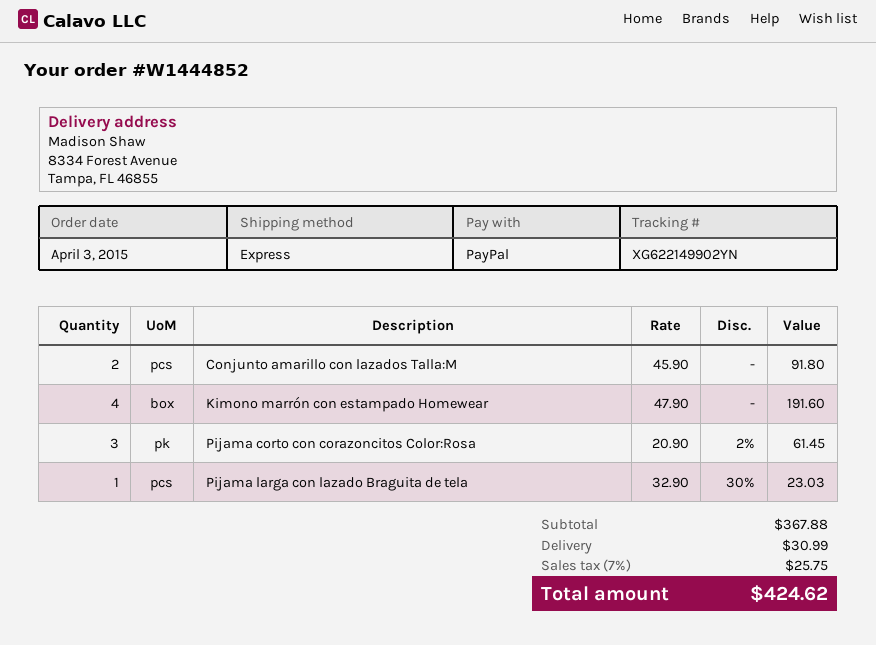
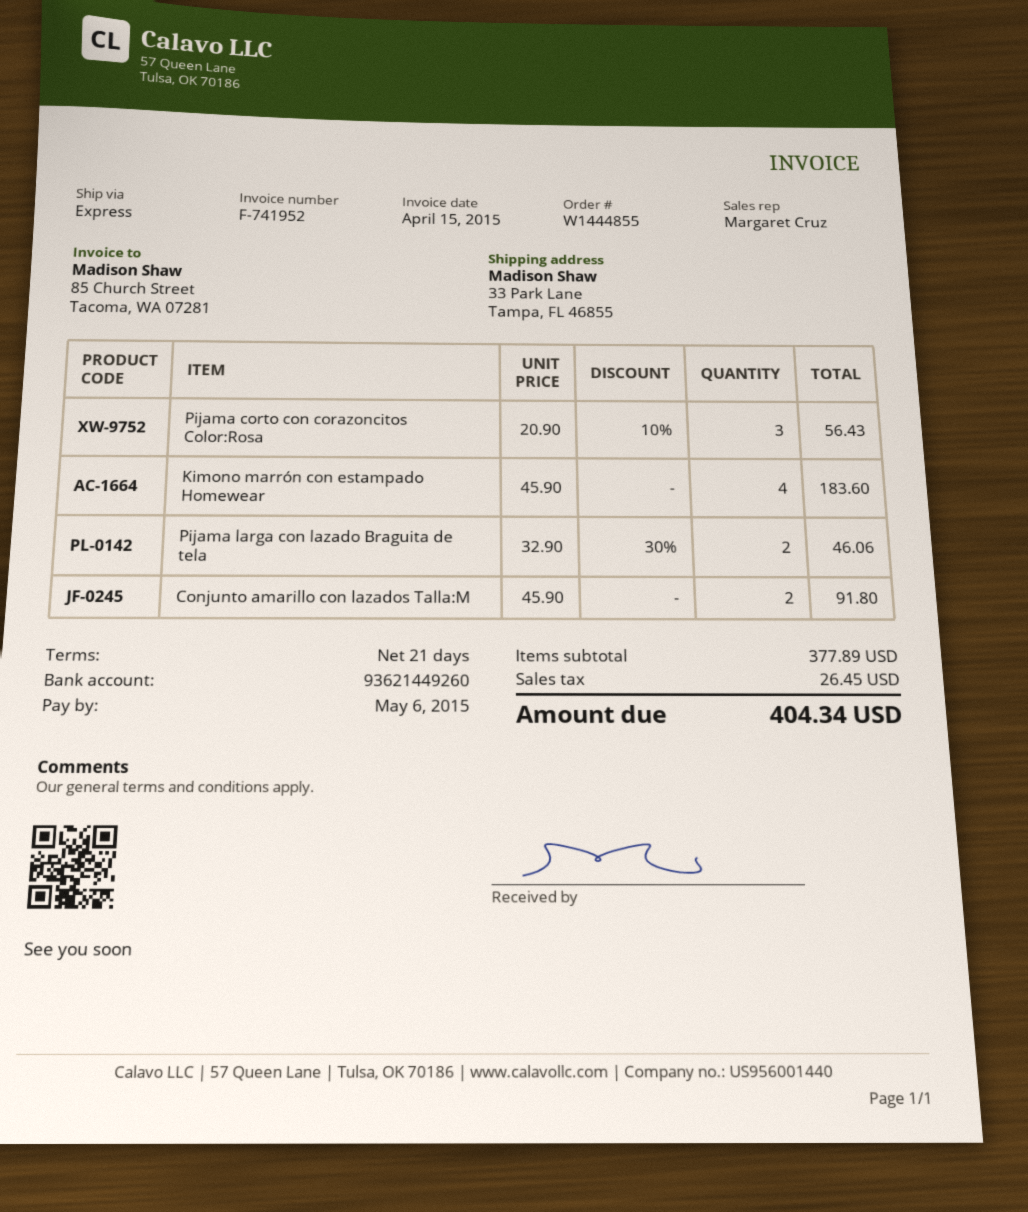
order number: W1444852 -> W1444855
ship to: 8334 Forest Avenue, Tampa, FL 46855 -> 33 Park Lane, Tampa, FL 46855
Kimono marrón con estampado Homewear: 4 x 47.90 = 191.60 -> 4 x 45.90 = 183.60
Pijama corto con corazoncitos Color:Rosa: 3 x 20.90 - 2% = 61.45 -> 3 x 20.90 - 10% = 56.43
Pijama larga con lazado Braguita de tela: 1 x 32.90 - 30% = 23.03 -> 2 x 32.90 - 30% = 46.06
subtotal: 367.88 -> 377.89
shipping: 30.99 -> none
tax: 25.75 -> 26.45
total: 424.62 -> 404.34

